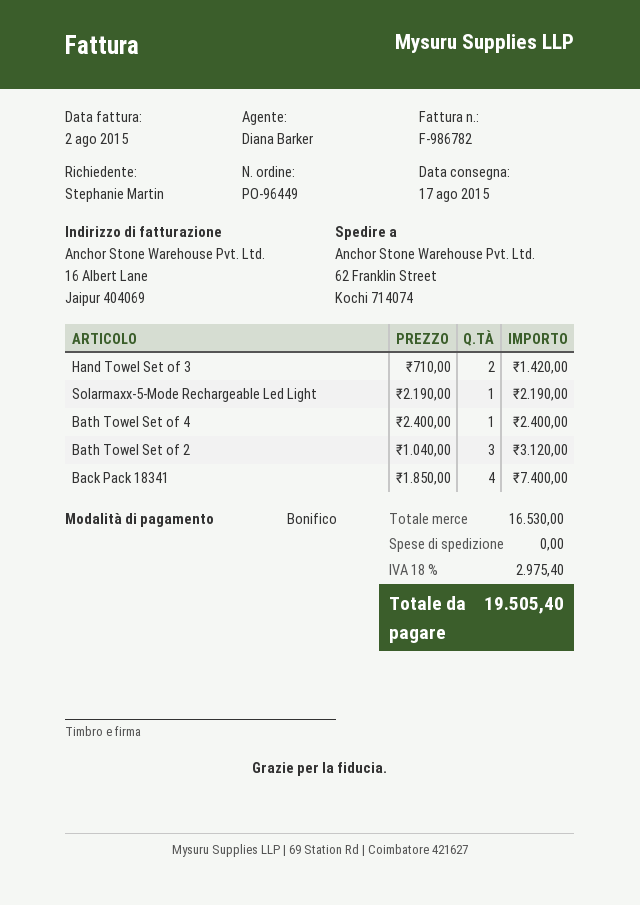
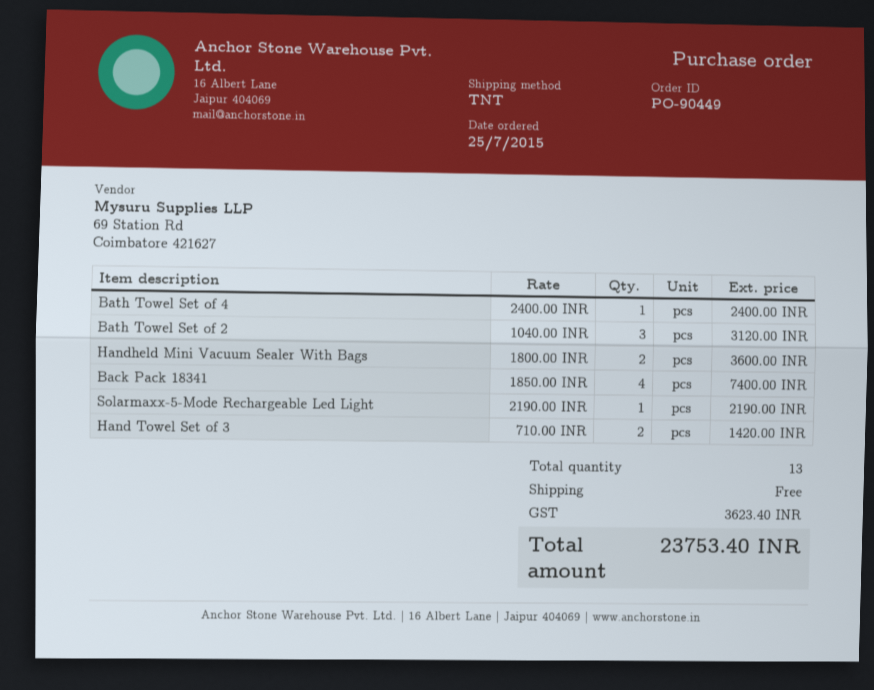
order number: PO-96449 -> PO-90449
Handheld Mini Vacuum Sealer With Bags: none -> 2 x 1800.00 = 3600.00
tax: 2975.40 -> 3623.40
total: 19505.40 -> 23753.40

